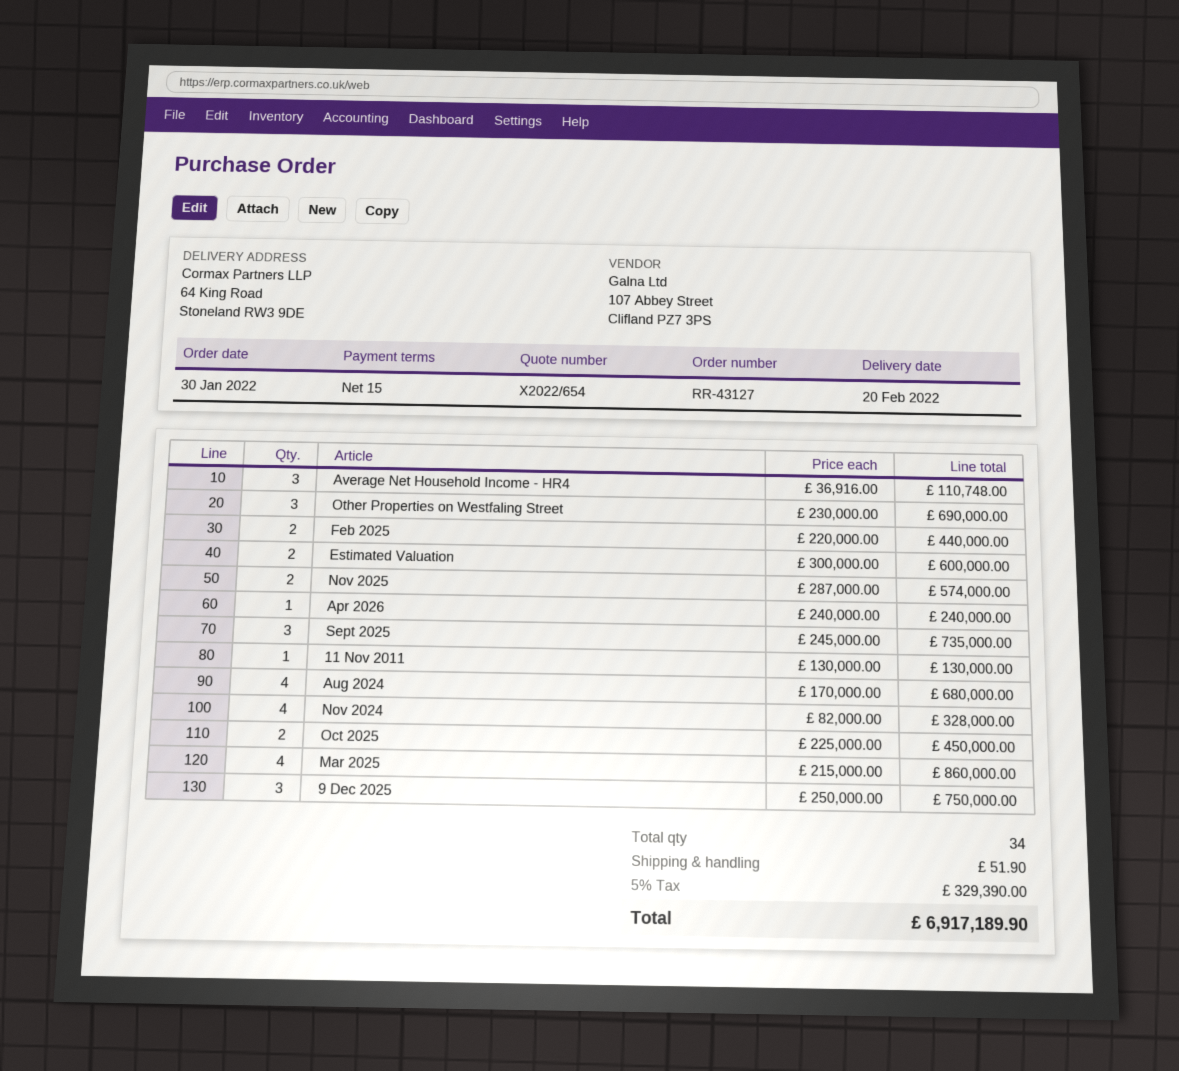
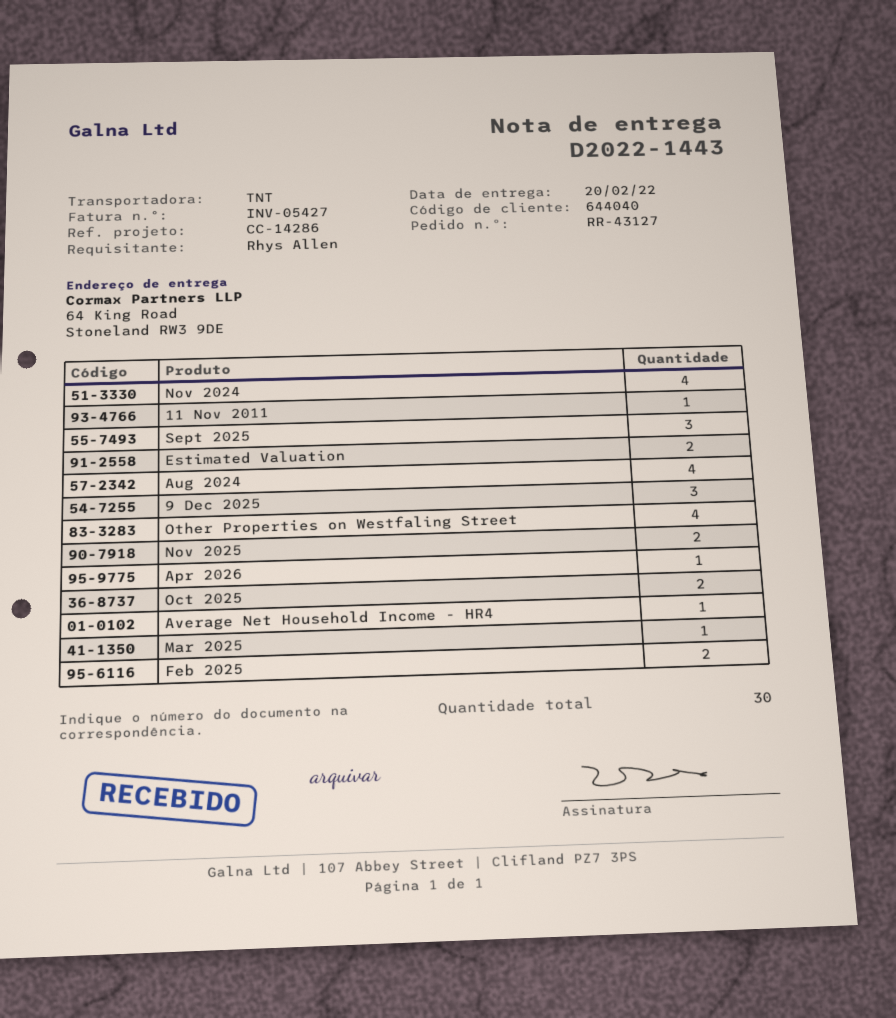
Average Net Household Income - HR4: 3 -> 1
Other Properties on Westfaling Street: 3 -> 4
Mar 2025: 4 -> 1
total quantity: 34 -> 30

